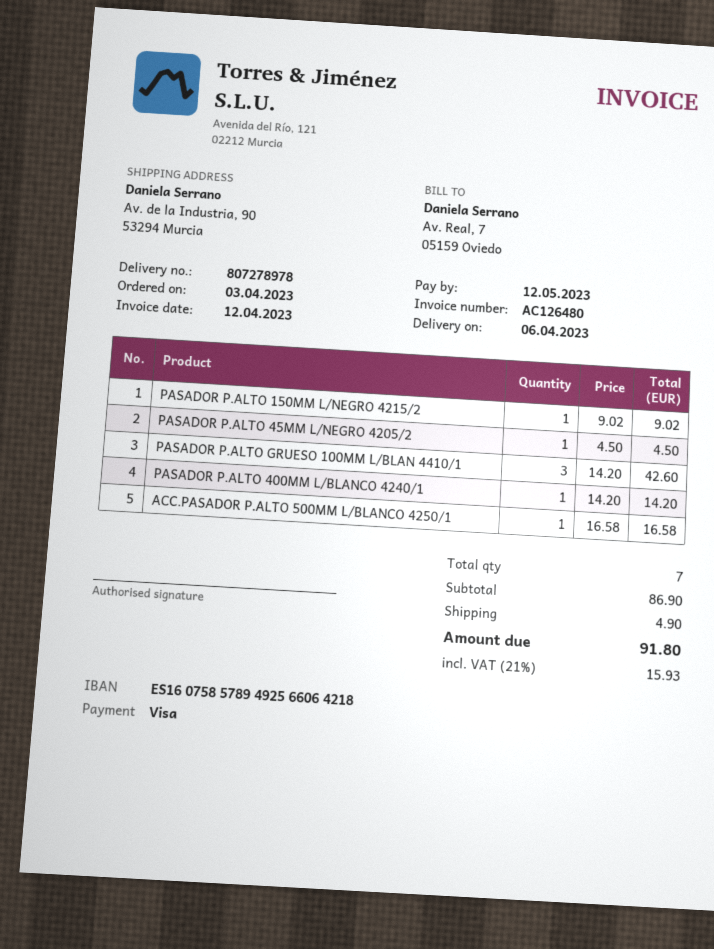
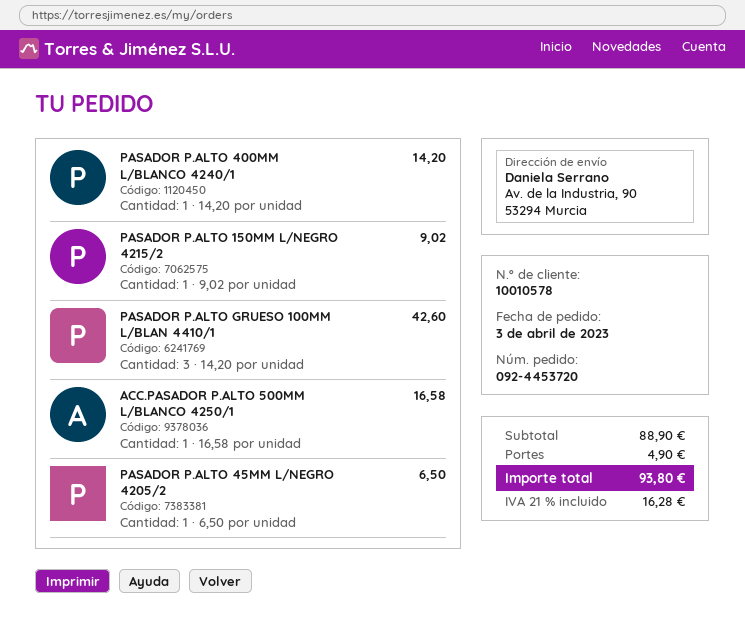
PASADOR P.ALTO 45MM L/NEGRO 4205/2: 1 x 4.50 = 4.50 -> 1 x 6.50 = 6.50
subtotal: 86.90 -> 88.90
tax: 21% = 15.93 -> 21% = 16.28
total: 91.80 -> 93.80

